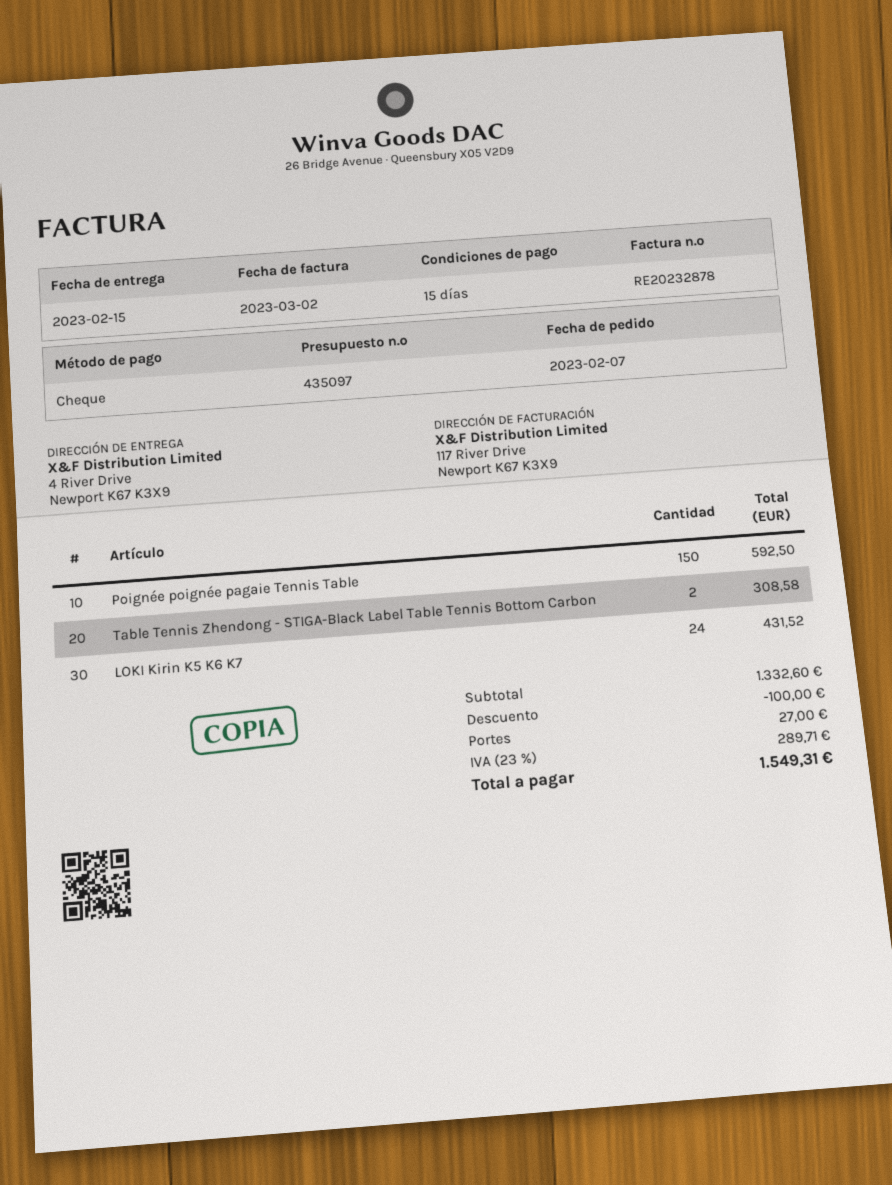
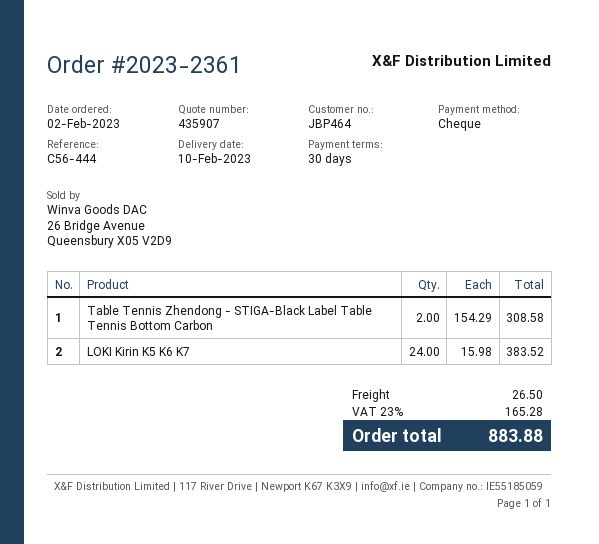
quote number: 435097 -> 435907
order date: 2023-02-07 -> 2023-02-02
delivery date: 2023-02-15 -> 2023-02-10
payment terms: 15 days -> 30 days
Poignée poignée pagaie Tennis Table: 150 for 592.50 -> none
LOKI Kirin K5 K6 K7: 24 for 431.52 -> 24 for 383.52
discount: 100.00 -> none
shipping: 27.00 -> 26.50
tax: 23% = 289.71 -> 23% = 165.28
total: 1549.31 -> 883.88

